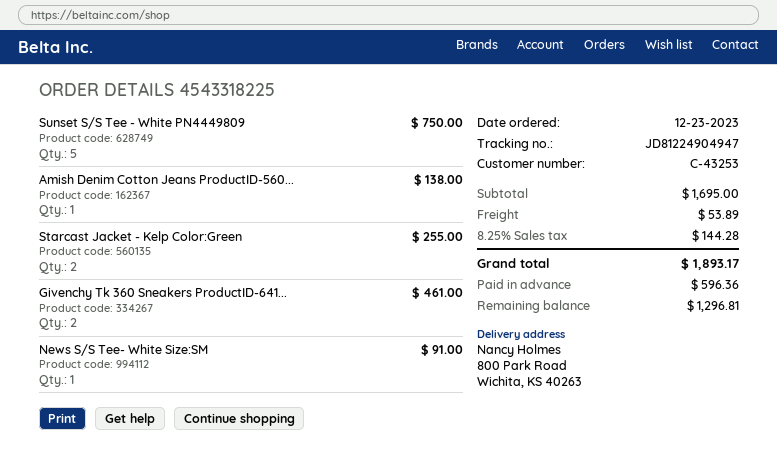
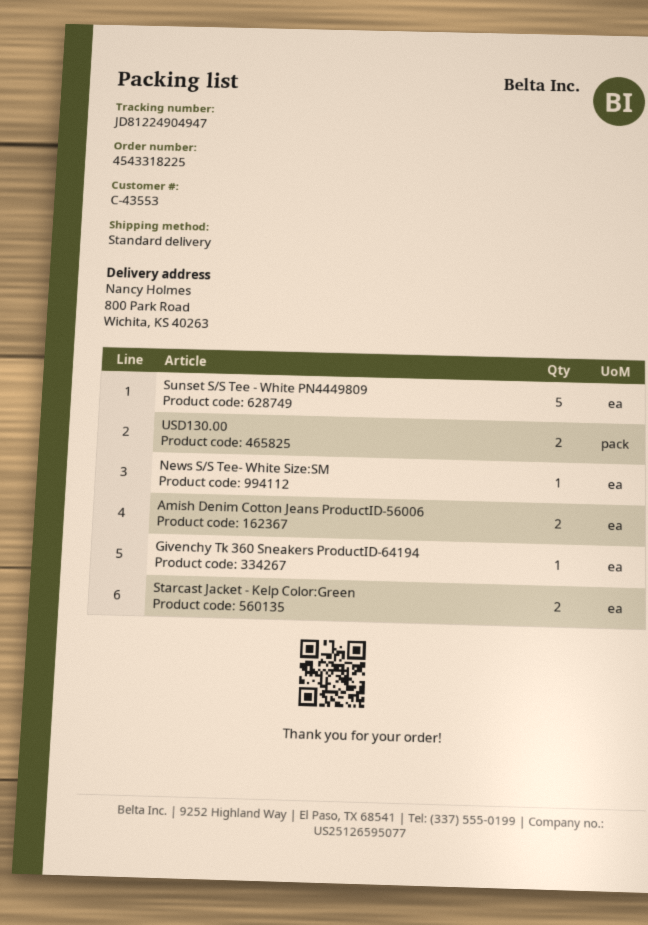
customer number: C-43253 -> C-43553
Amish Denim Cotton Jeans ProductID-560...: 1 -> 2
Givenchy Tk 360 Sneakers ProductID-641...: 2 -> 1
USD130.00: none -> 2

